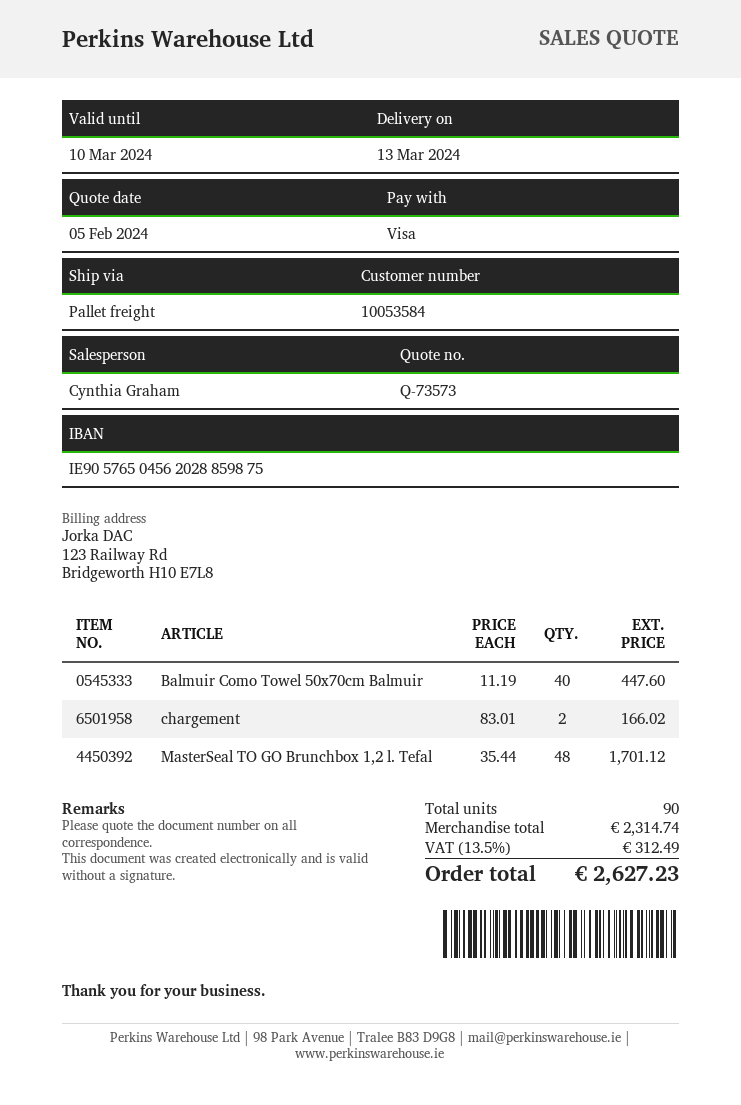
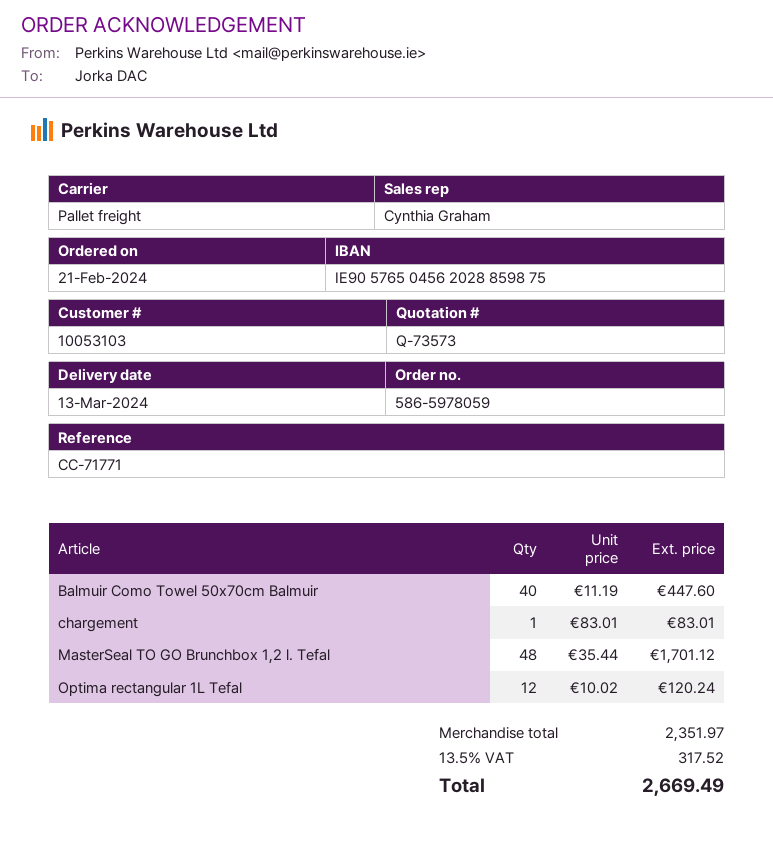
customer number: 10053584 -> 10053103
chargement: 2 x 83.01 = 166.02 -> 1 x 83.01 = 83.01
Optima rectangular 1L Tefal: none -> 12 x 10.02 = 120.24
subtotal: 2314.74 -> 2351.97
tax: 13.5% = 312.49 -> 13.5% = 317.52
total: 2627.23 -> 2669.49

